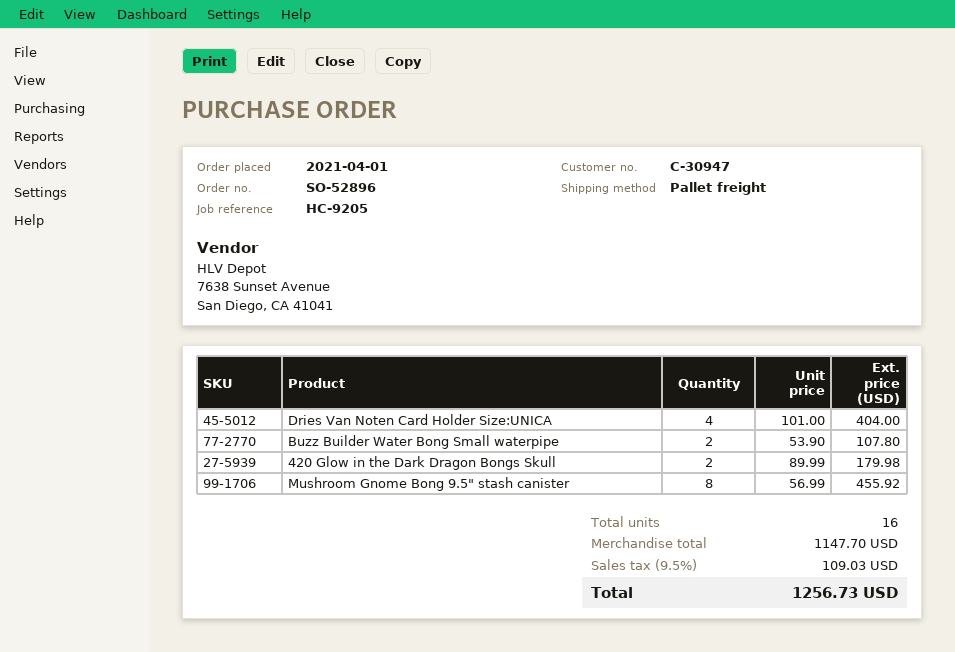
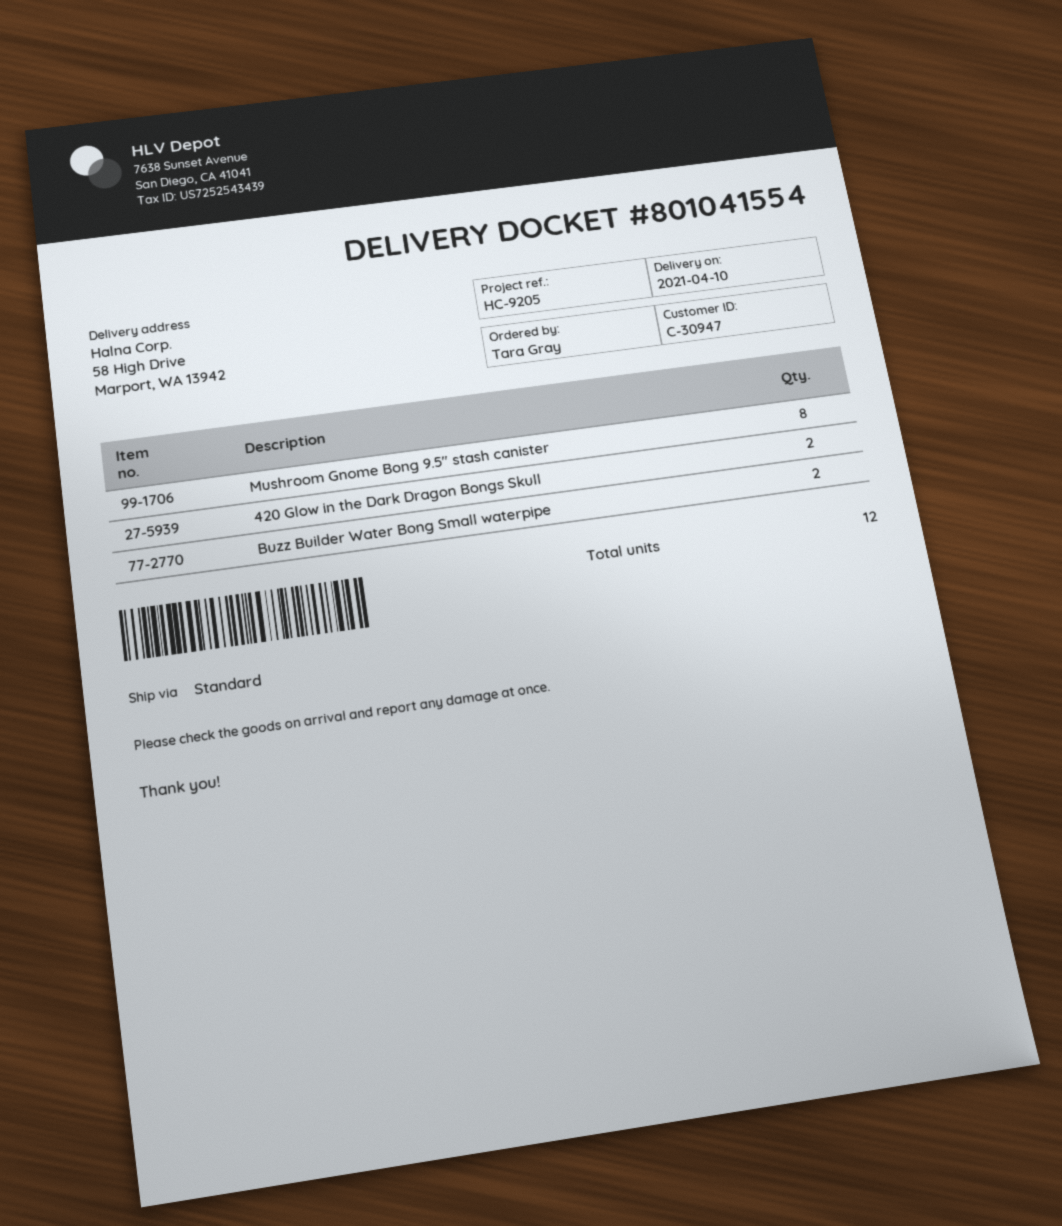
shipping method: pallet freight -> standard
Dries Van Noten Card Holder Size:UNICA: 4 -> none
total quantity: 16 -> 12

